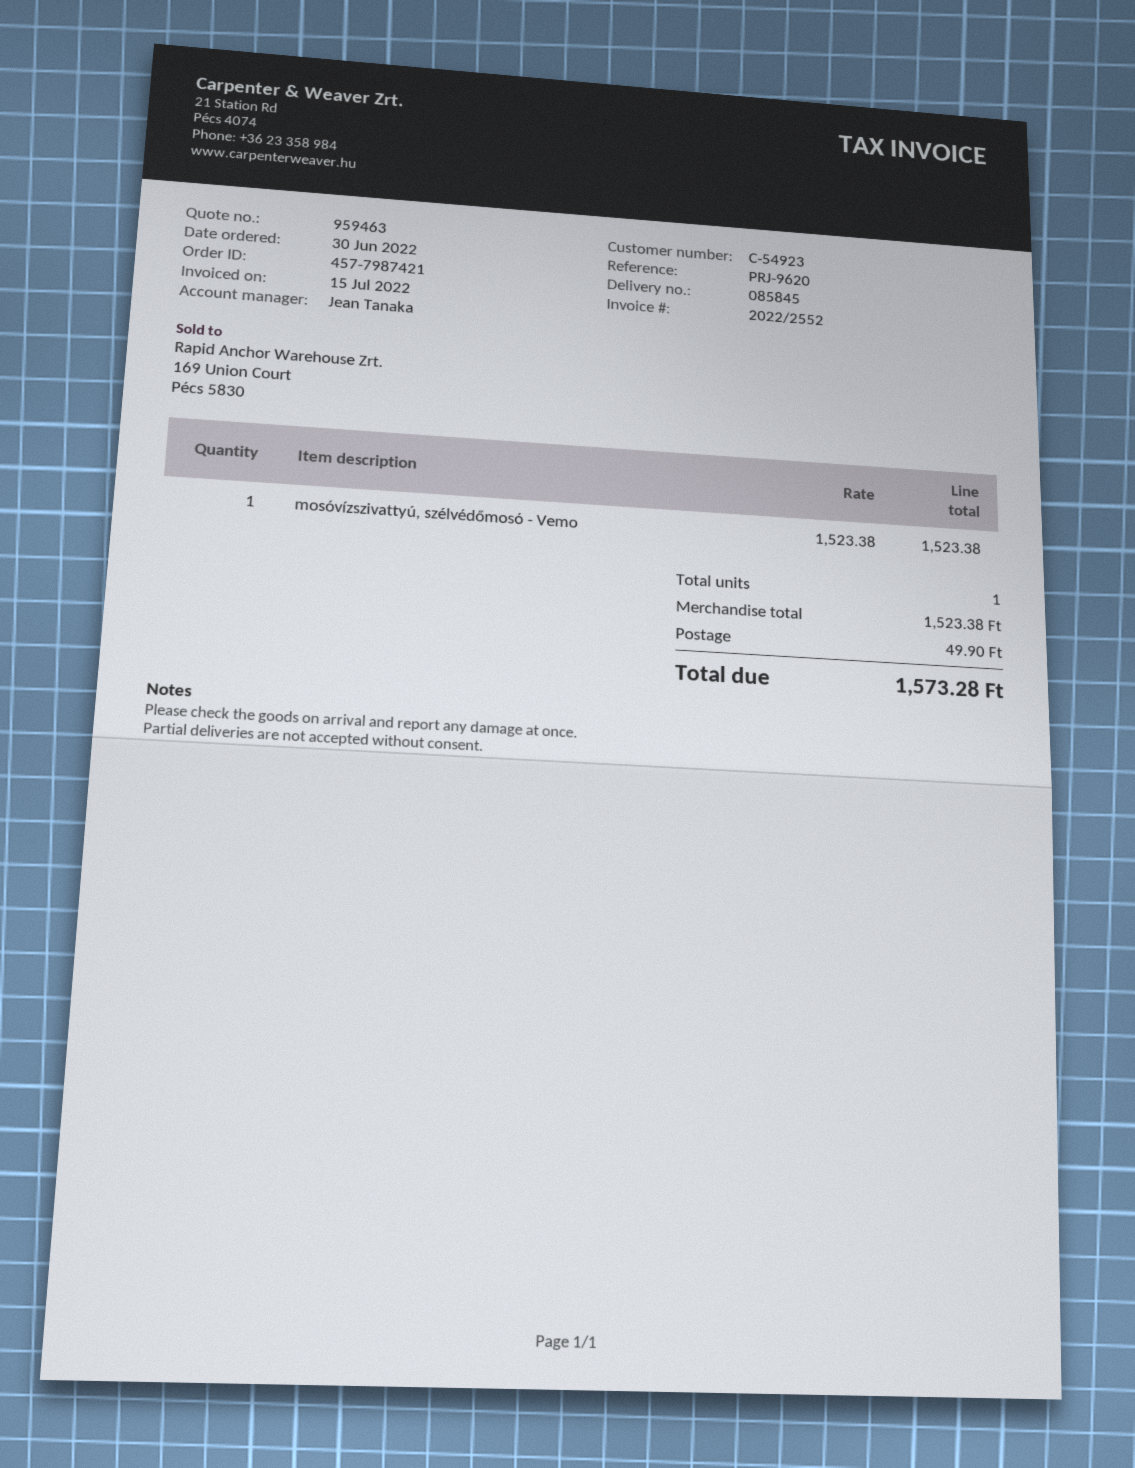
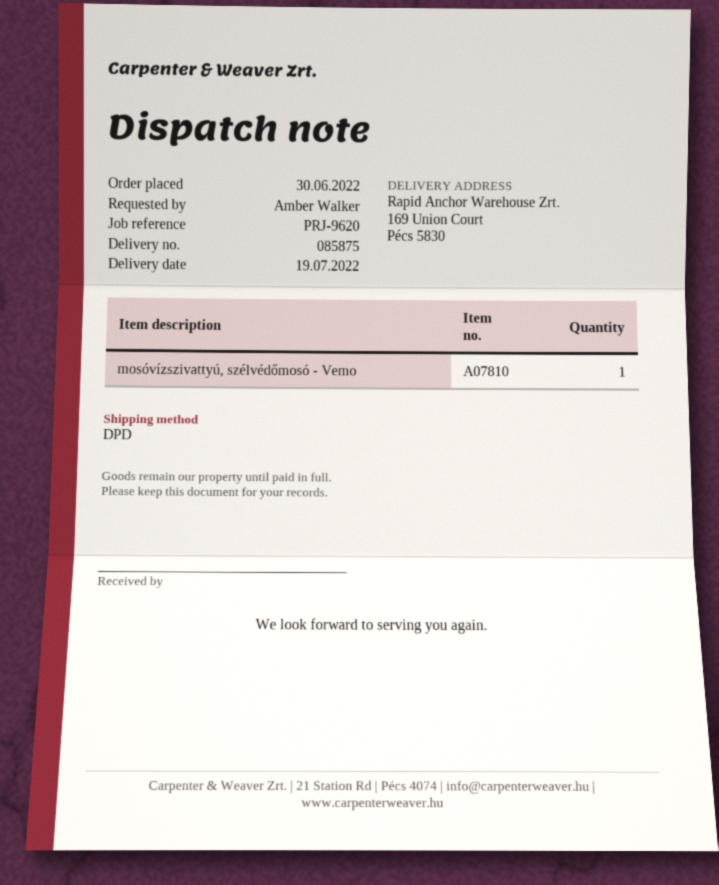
delivery note number: 085845 -> 085875

